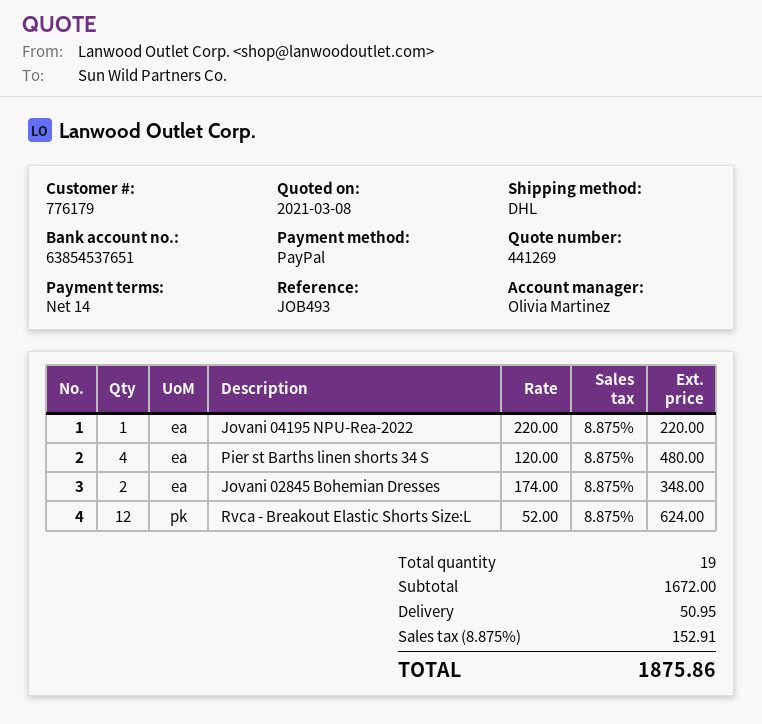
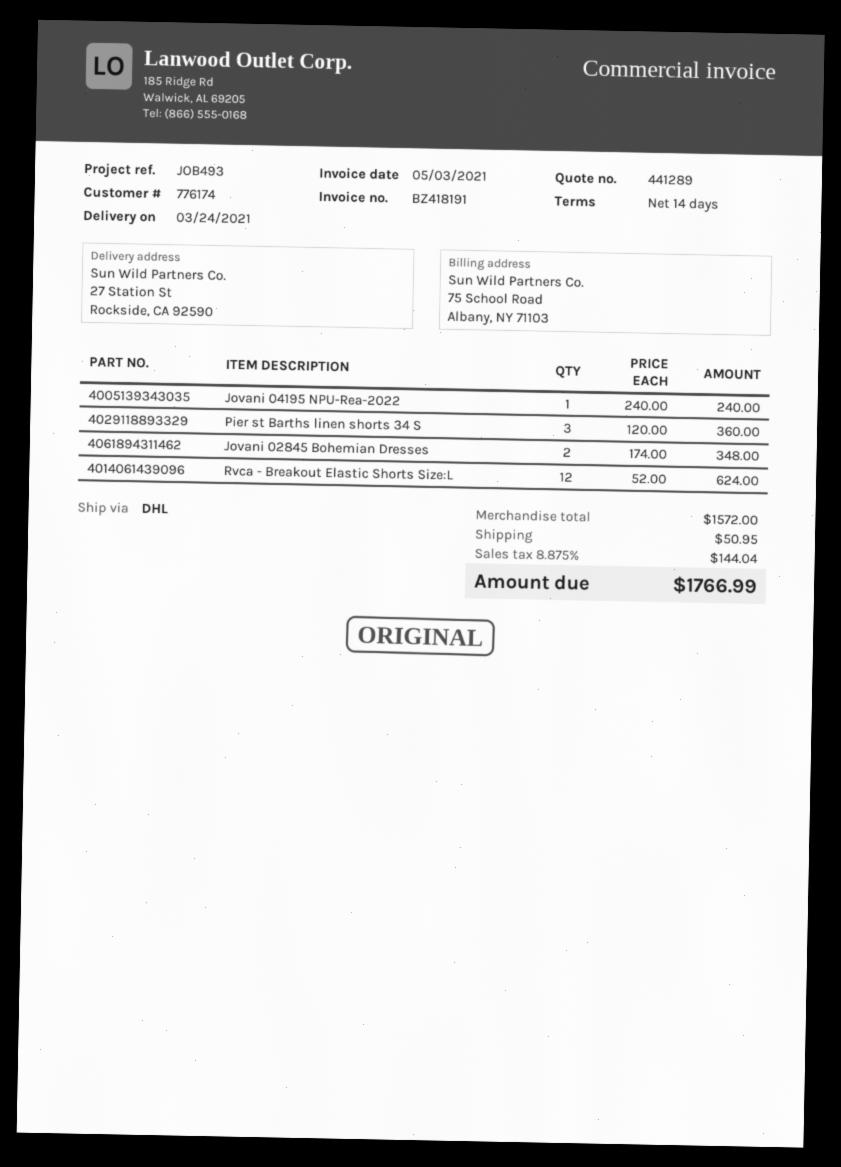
quote number: 441269 -> 441289
customer number: 776179 -> 776174
Jovani 04195 NPU-Rea-2022: 1 x 220.00 = 220.00 -> 1 x 240.00 = 240.00
Pier st Barths linen shorts 34 S: 4 x 120.00 = 480.00 -> 3 x 120.00 = 360.00
subtotal: 1672.00 -> 1572.00
tax: 8.875% = 152.91 -> 8.875% = 144.04
total: 1875.86 -> 1766.99

